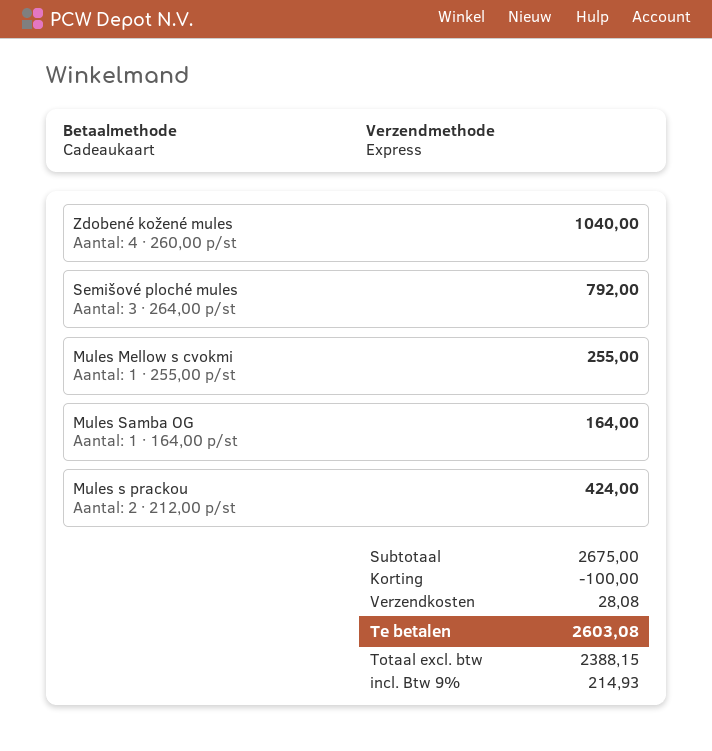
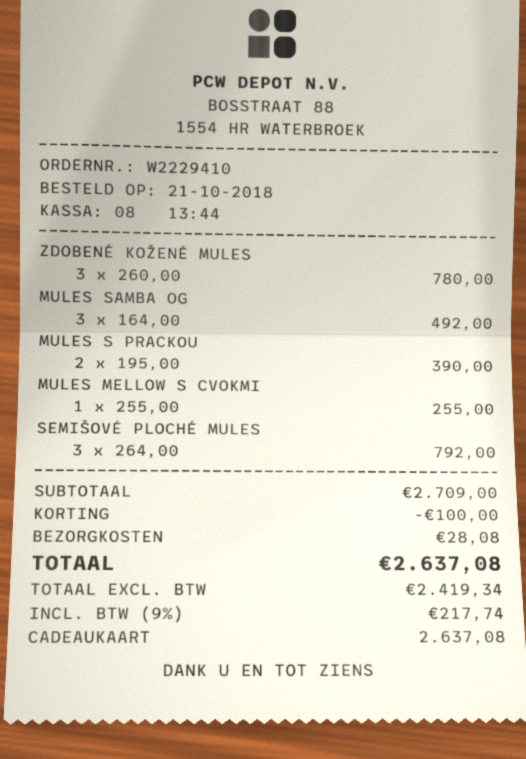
Zdobené kožené mules: 4 x 260.00 = 1040.00 -> 3 x 260.00 = 780.00
Mules Samba OG: 1 x 164.00 = 164.00 -> 3 x 164.00 = 492.00
Mules s prackou: 2 x 212.00 = 424.00 -> 2 x 195.00 = 390.00
subtotal: 2675.00 -> 2709.00
net: 2388.15 -> 2419.34
tax: 9% = 214.93 -> 9% = 217.74
total: 2603.08 -> 2637.08

